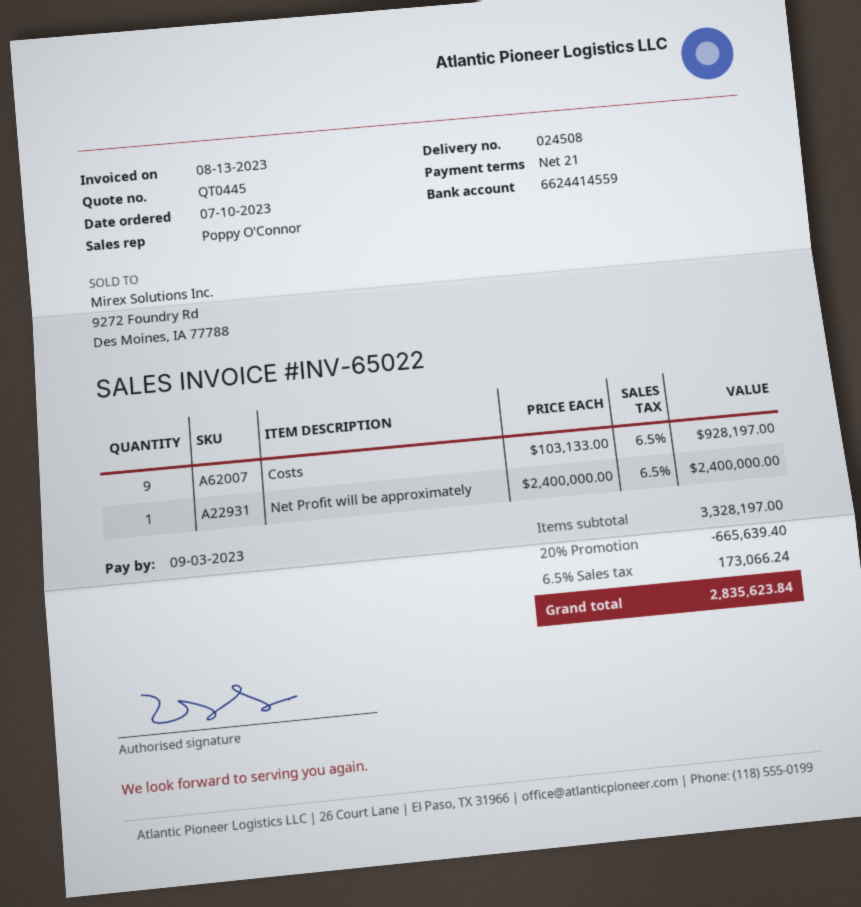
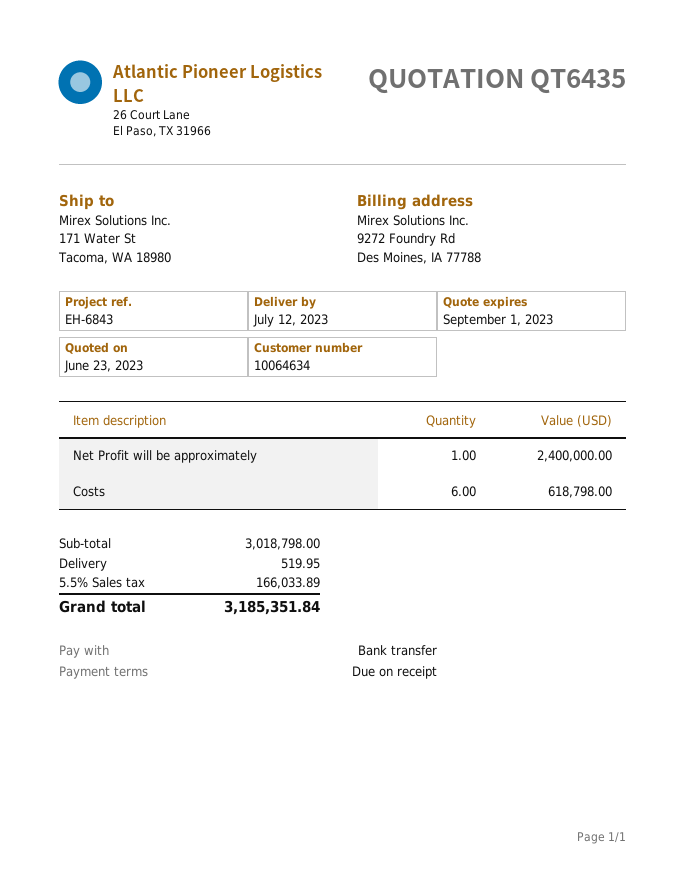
quote number: QT0445 -> QT6435
payment terms: 21 days -> on receipt
Costs: 9 for 928197.00 -> 6 for 618798.00
subtotal: 3328197.00 -> 3018798.00
discount: 20% = 665639.40 -> none
shipping: none -> 519.95
tax: 6.5% = 173066.24 -> 5.5% = 166033.89
total: 2835623.84 -> 3185351.84

